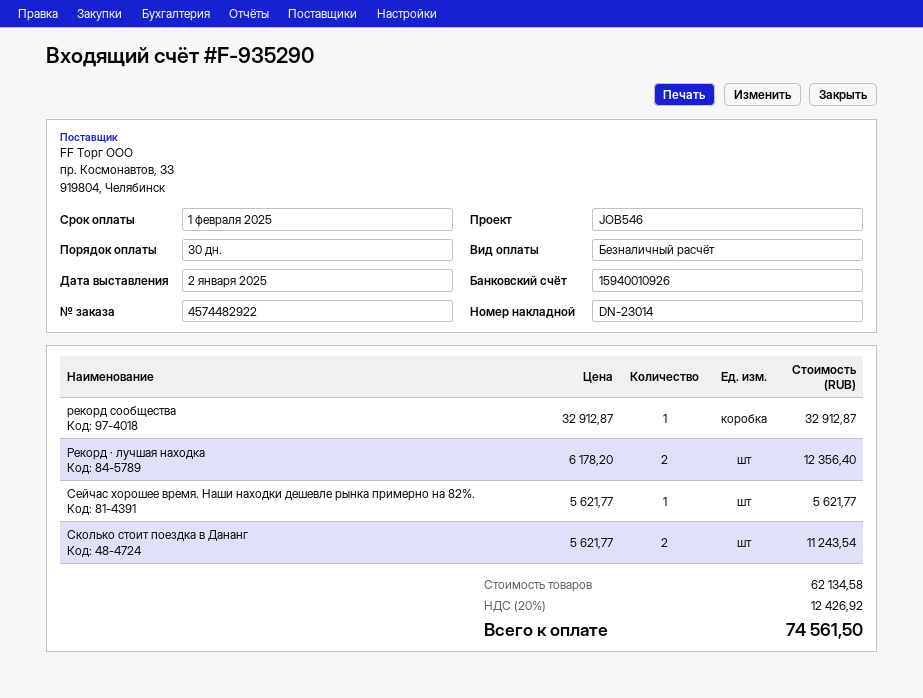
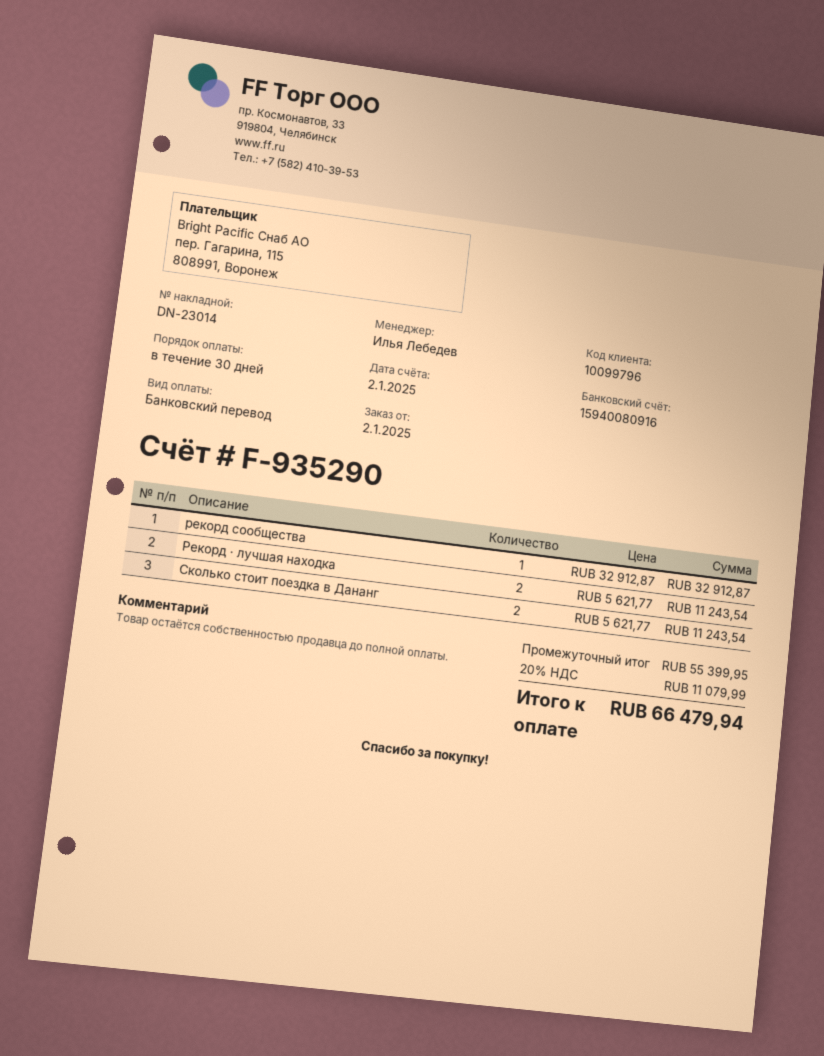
bank account: 15940010926 -> 15940080916
Рекорд · лучшая находка: 2 x 6178.20 = 12356.40 -> 2 x 5621.77 = 11243.54
Сейчас хорошее время. Наши находки дешевле рынка примерно на 82%.: 1 x 5621.77 = 5621.77 -> none
subtotal: 62134.58 -> 55399.95
tax: 20% = 12426.92 -> 20% = 11079.99
total: 74561.50 -> 66479.94

